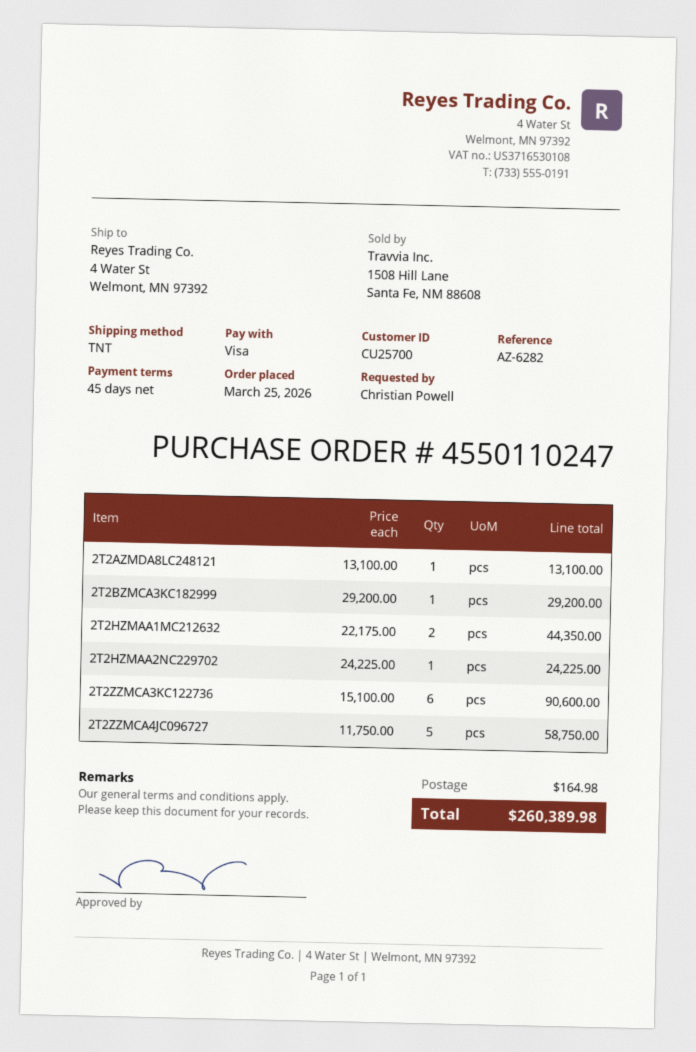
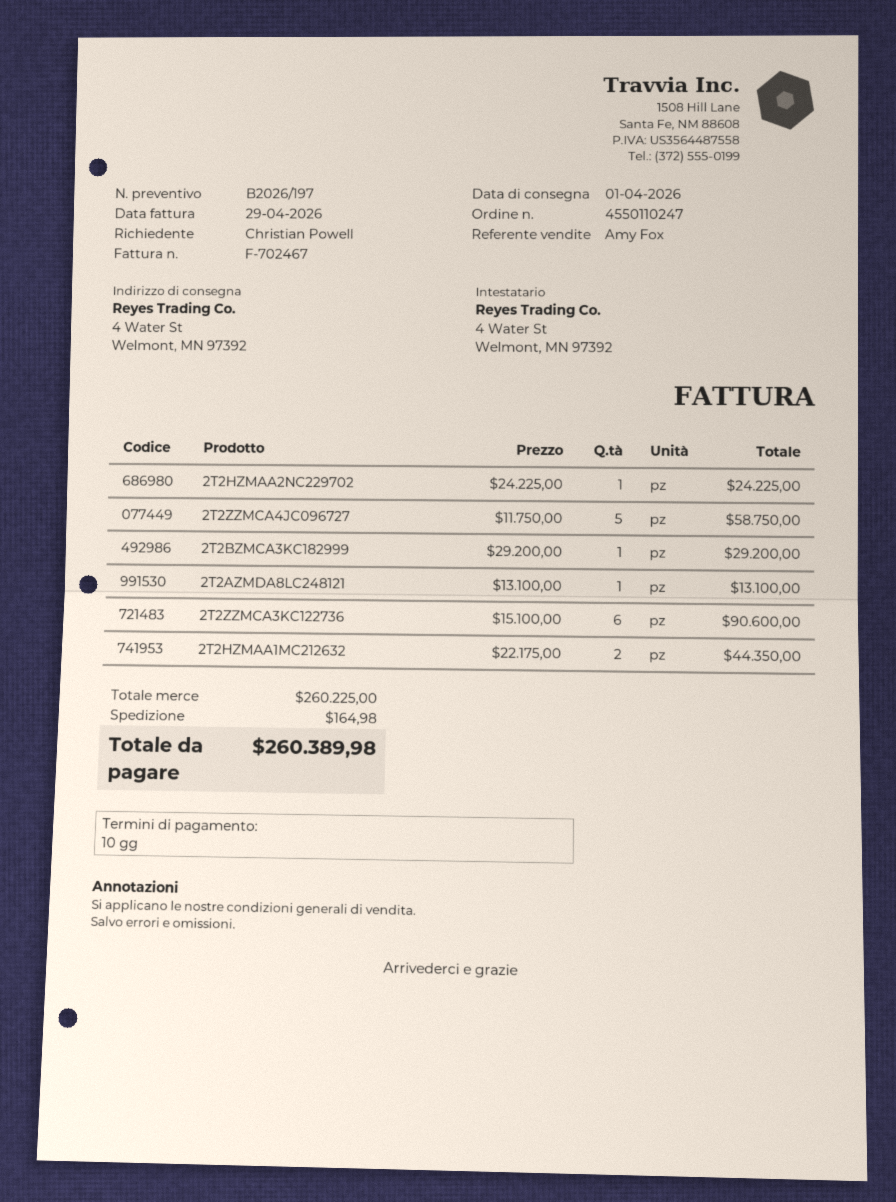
payment terms: 45 days -> 10 days

